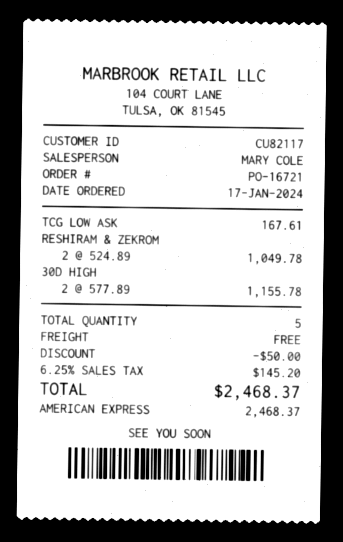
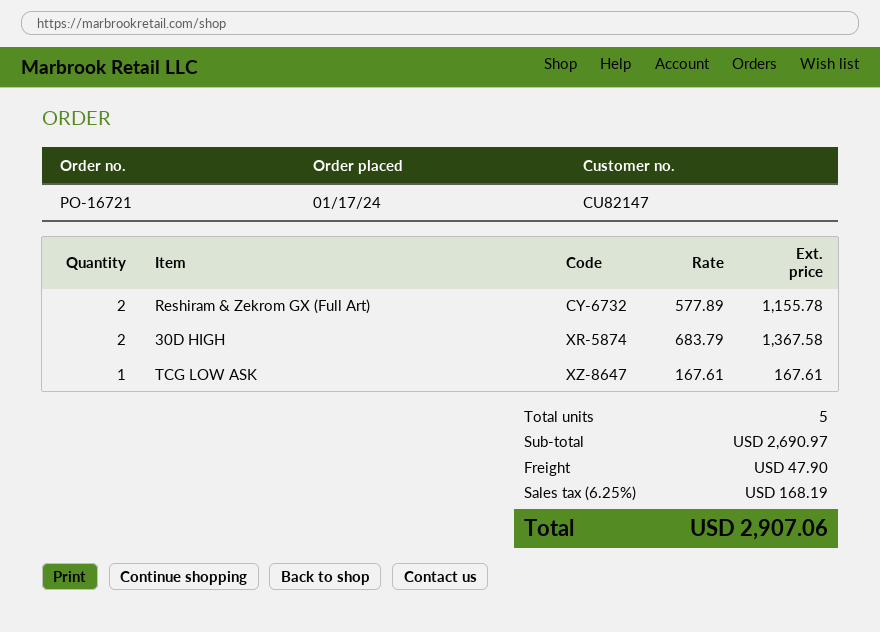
customer number: CU82117 -> CU82147
RESHIRAM & ZEKROM: 2 x 524.89 = 1049.78 -> 2 x 577.89 = 1155.78
30D HIGH: 2 x 577.89 = 1155.78 -> 2 x 683.79 = 1367.58
discount: 50.00 -> none
shipping: 0.00 -> 47.90
tax: 6.25% = 145.20 -> 6.25% = 168.19
total: 2468.37 -> 2907.06

